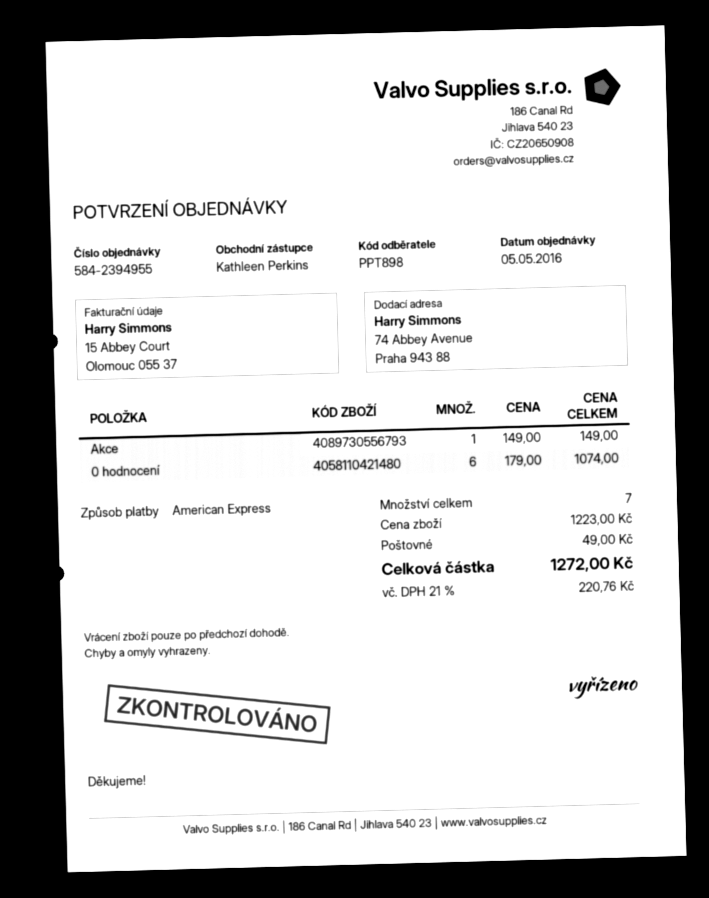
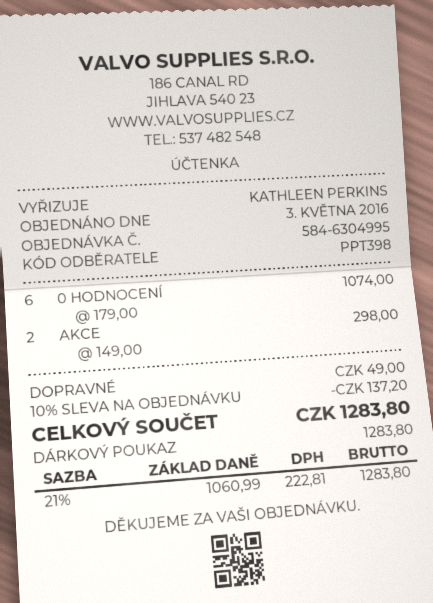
order number: 584-2394955 -> 584-6304995
order date: 2016-05-05 -> 2016-05-03
customer number: PPT898 -> PPT398
payment method: American Express -> gift card
Akce: 1 x 149.00 = 149.00 -> 2 x 149.00 = 298.00
discount: none -> 10% = 137.20
tax: 21% = 220.76 -> 21% = 222.81
total: 1272.00 -> 1283.80

